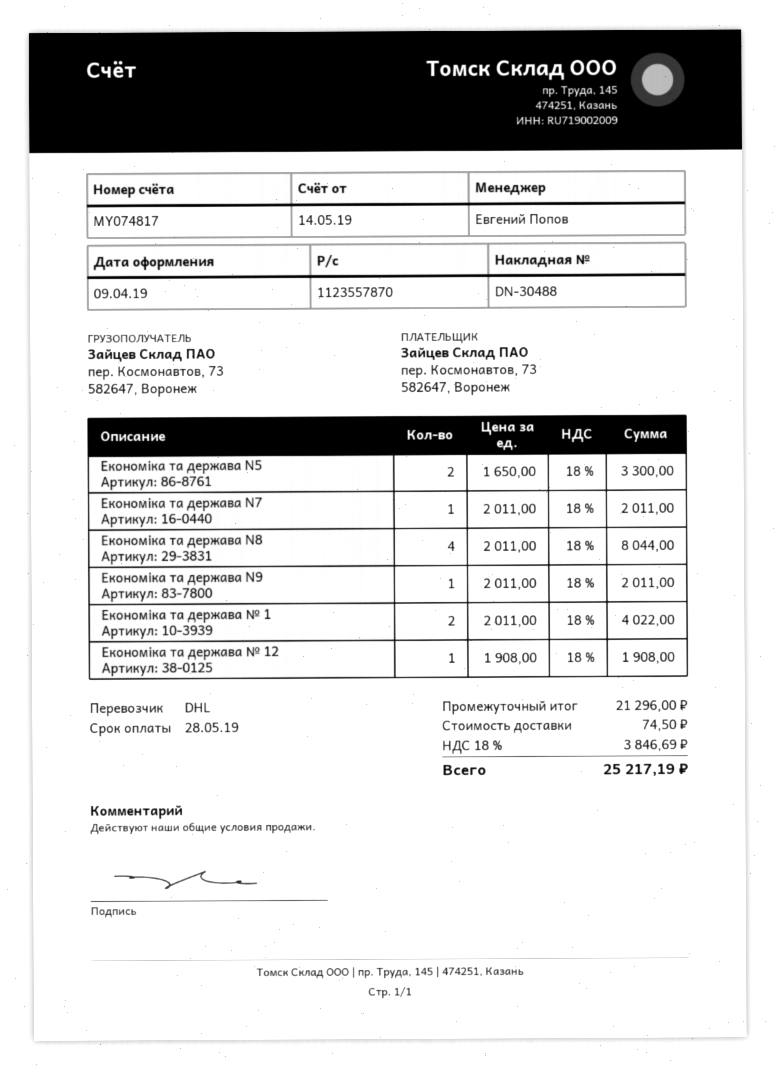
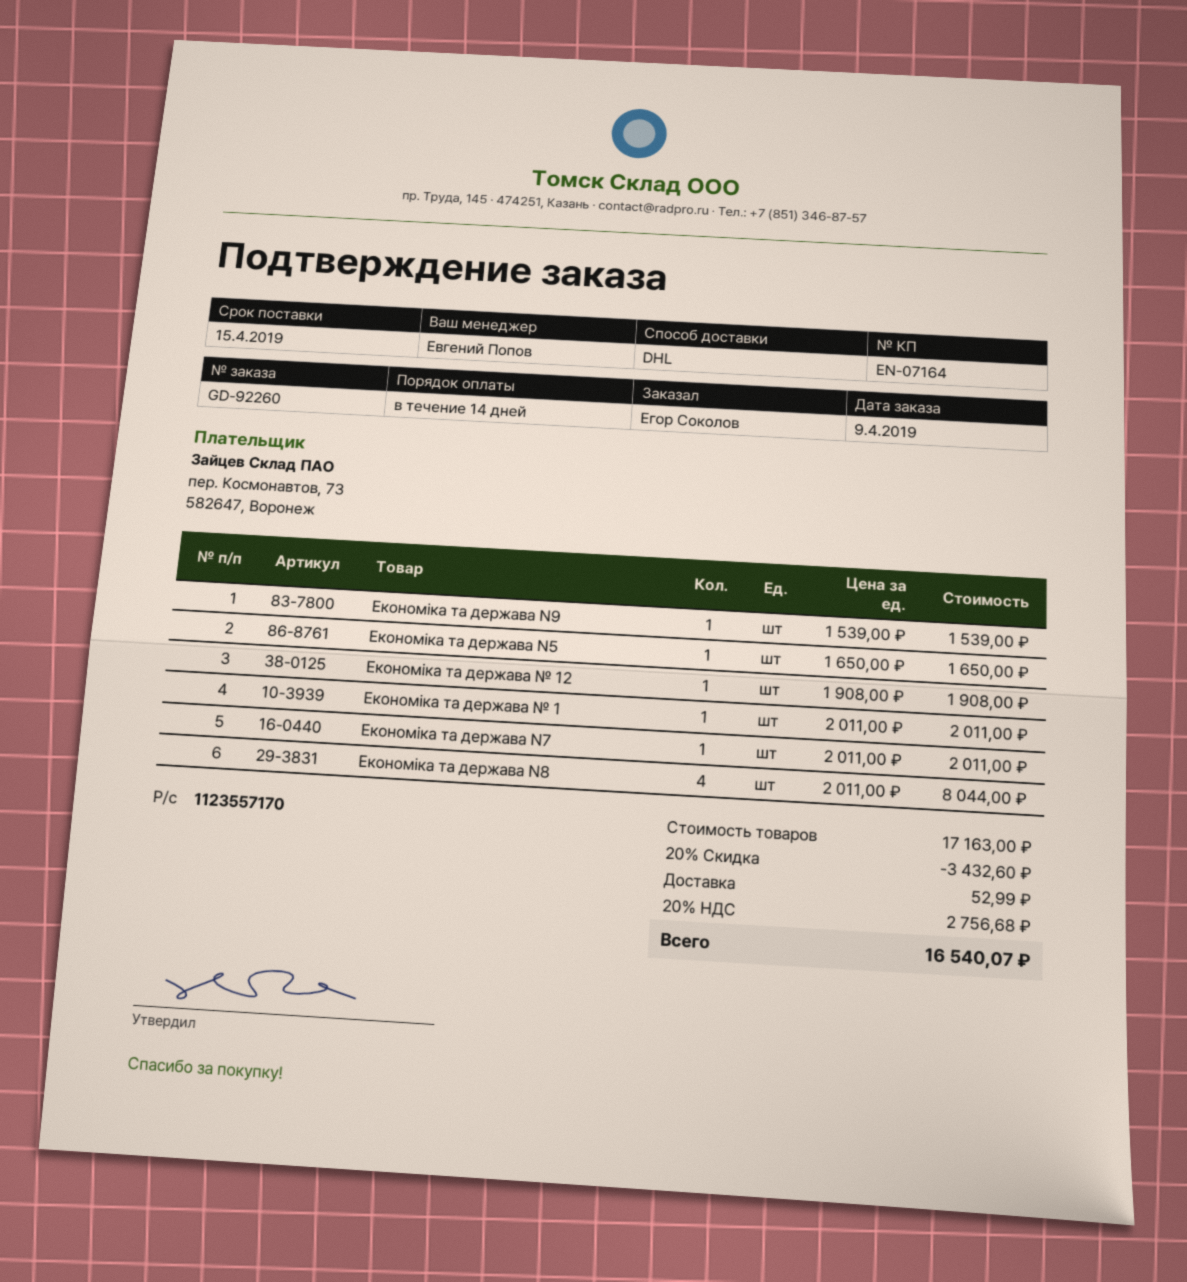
bank account: 1123557870 -> 1123557170
Економіка та держава N5: 2 x 1650.00 = 3300.00 -> 1 x 1650.00 = 1650.00
Економіка та держава N9: 1 x 2011.00 = 2011.00 -> 1 x 1539.00 = 1539.00
Економіка та держава № 1: 2 x 2011.00 = 4022.00 -> 1 x 2011.00 = 2011.00
subtotal: 21296.00 -> 17163.00
discount: none -> 20% = 3432.60
shipping: 74.50 -> 52.99
tax: 18% = 3846.69 -> 20% = 2756.68
total: 25217.19 -> 16540.07

